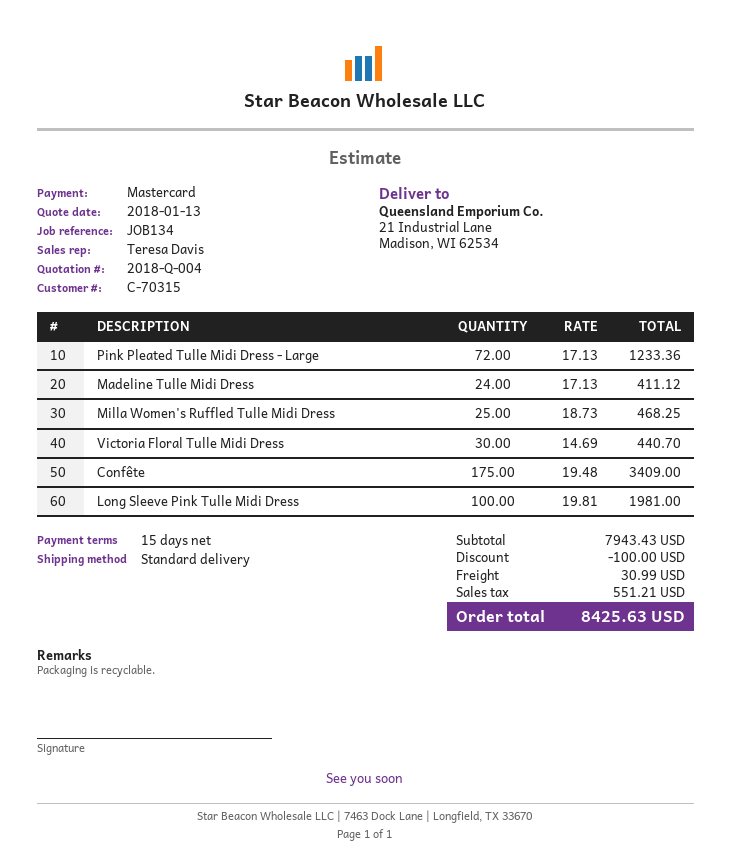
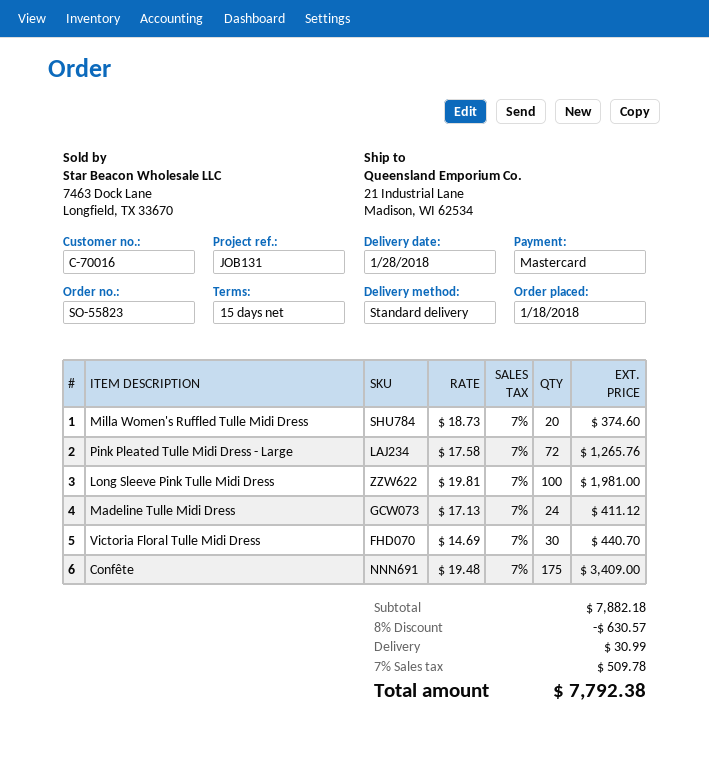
customer number: C-70315 -> C-70016
reference: JOB134 -> JOB131
Pink Pleated Tulle Midi Dress - Large: 72 x 17.13 = 1233.36 -> 72 x 17.58 = 1265.76
Milla Women's Ruffled Tulle Midi Dress: 25 x 18.73 = 468.25 -> 20 x 18.73 = 374.60
subtotal: 7943.43 -> 7882.18
discount: 100.00 -> 630.57
tax: 551.21 -> 509.78
total: 8425.63 -> 7792.38

